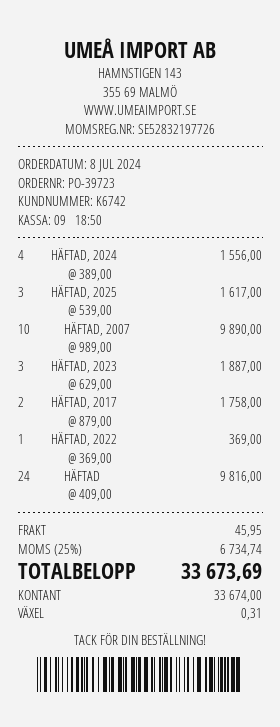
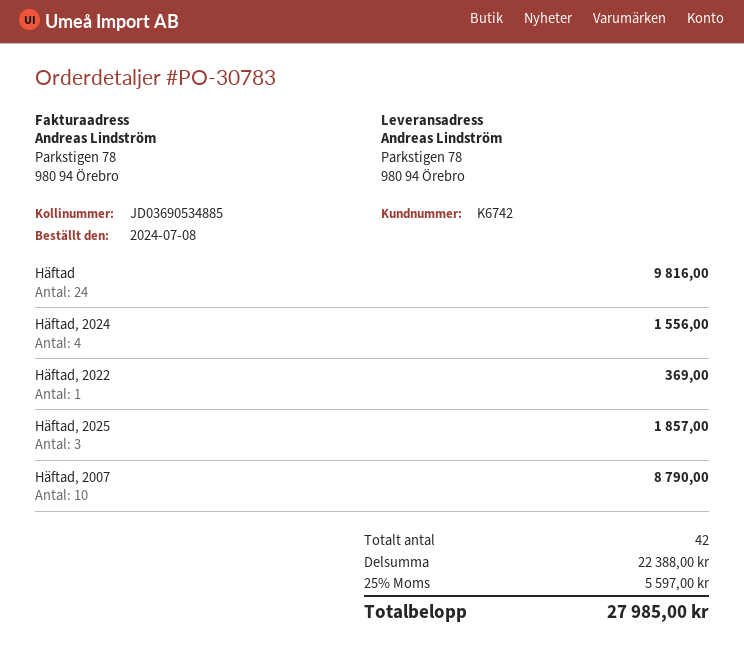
order number: PO-39723 -> PO-30783
HÄFTAD, 2025: 3 for 1617.00 -> 3 for 1857.00
HÄFTAD, 2007: 10 for 9890.00 -> 10 for 8790.00
HÄFTAD, 2023: 3 for 1887.00 -> none
HÄFTAD, 2017: 2 for 1758.00 -> none
shipping: 45.95 -> none
tax: 25% = 6734.74 -> 25% = 5597.00
total: 33673.69 -> 27985.00

